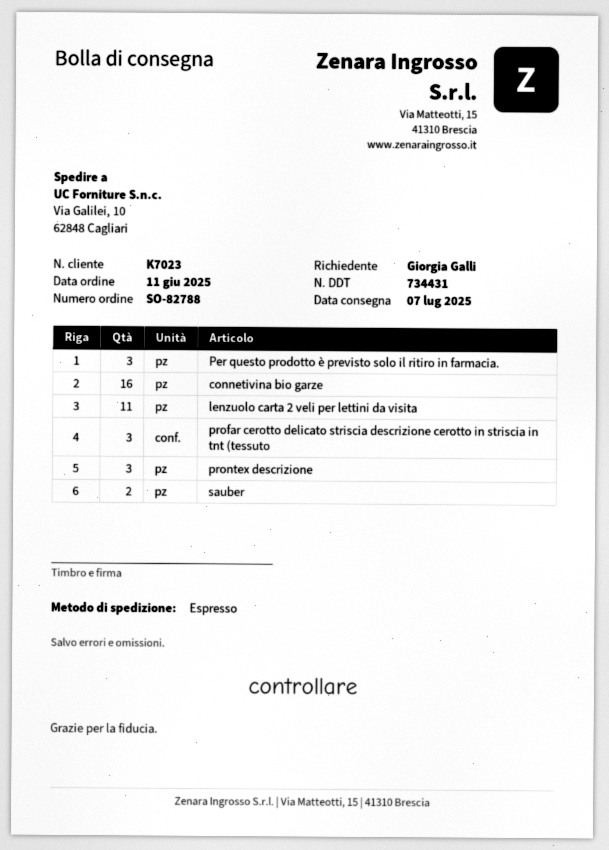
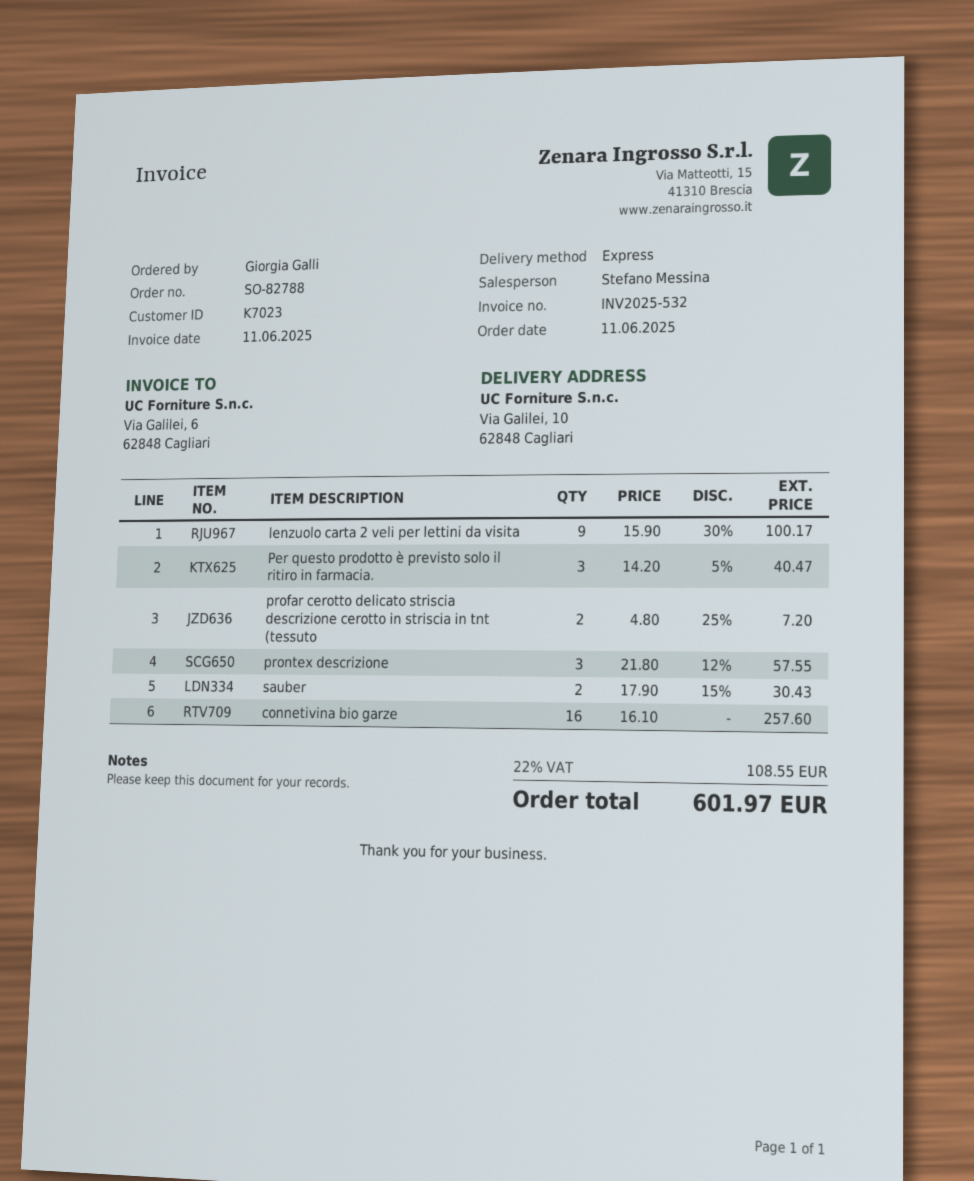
lenzuolo carta 2 veli per lettini da visita: 11 -> 9
profar cerotto delicato striscia descrizione cerotto in striscia in tnt (tessuto: 3 -> 2

